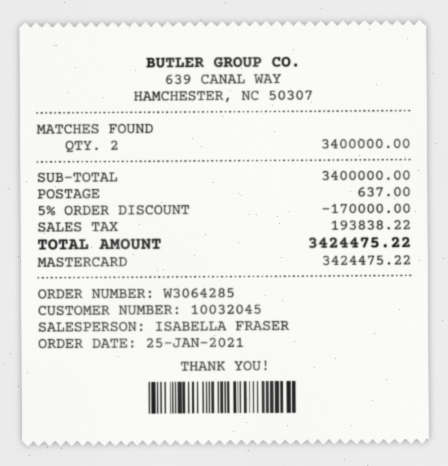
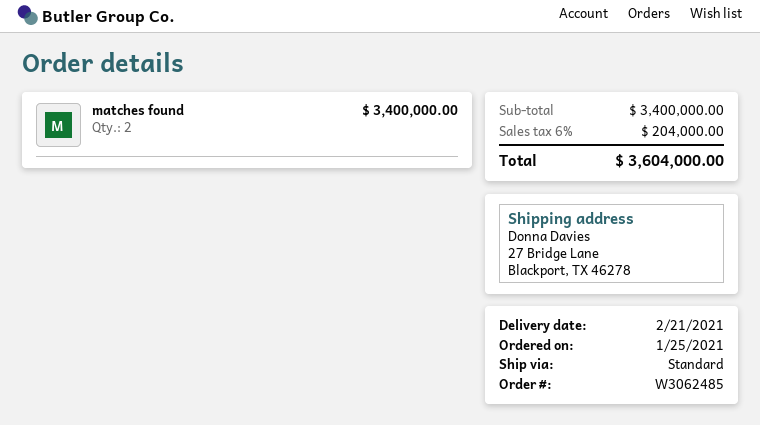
order number: W3064285 -> W3062485
discount: 5% = 170000.00 -> none
shipping: 637.00 -> none
tax: 193838.22 -> 204000.00
total: 3424475.22 -> 3604000.00

